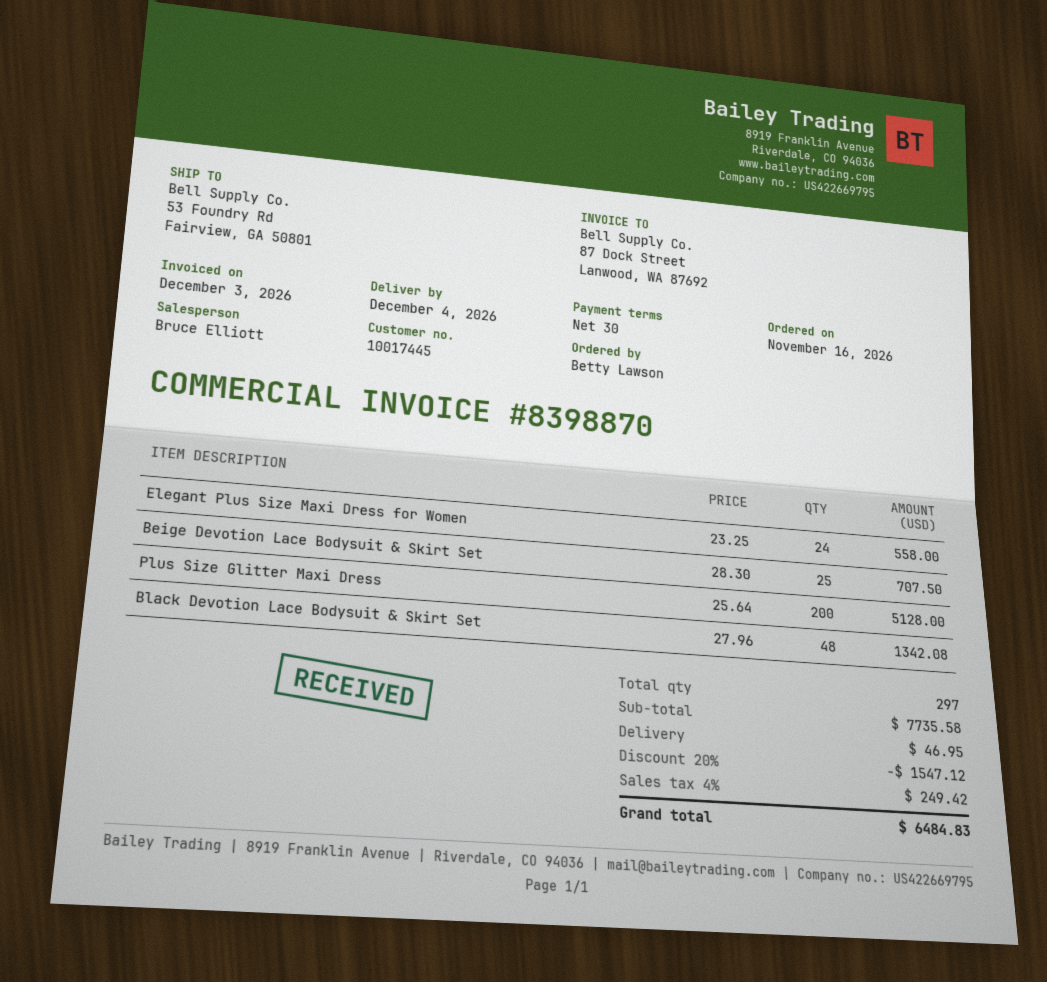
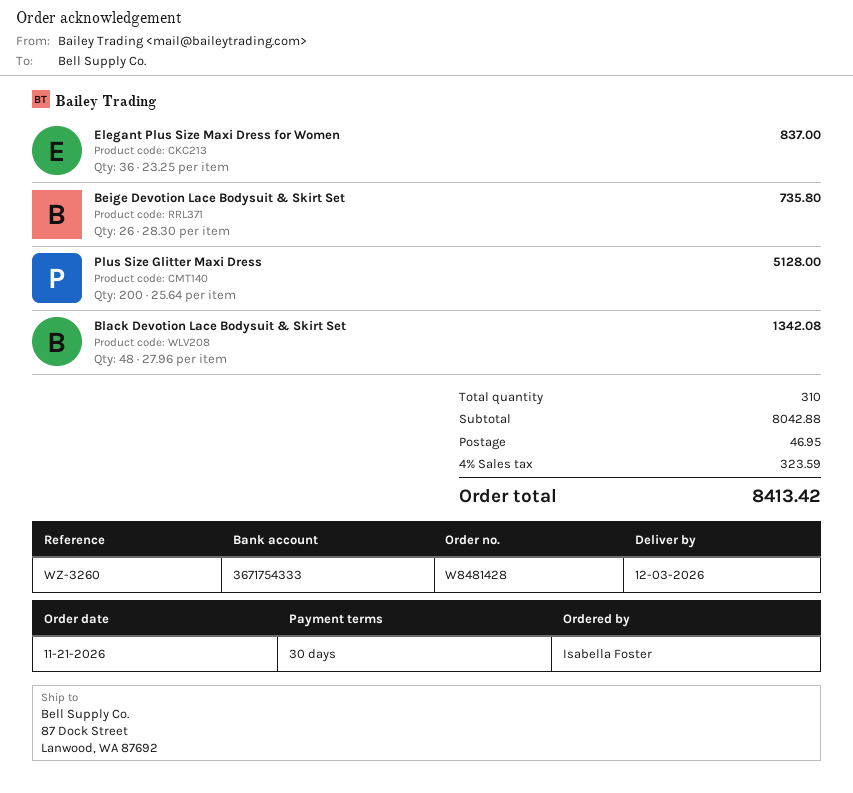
order date: 2026-11-16 -> 2026-11-21
delivery date: 2026-12-04 -> 2026-12-03
ordered by: Betty Lawson -> Isabella Foster
ship to: 53 Foundry Rd, Fairview, GA 50801 -> 87 Dock Street, Lanwood, WA 87692
Elegant Plus Size Maxi Dress for Women: 24 x 23.25 = 558.00 -> 36 x 23.25 = 837.00
Beige Devotion Lace Bodysuit & Skirt Set: 25 x 28.30 = 707.50 -> 26 x 28.30 = 735.80
total quantity: 297 -> 310
subtotal: 7735.58 -> 8042.88
discount: 20% = 1547.12 -> none
tax: 4% = 249.42 -> 4% = 323.59
total: 6484.83 -> 8413.42

